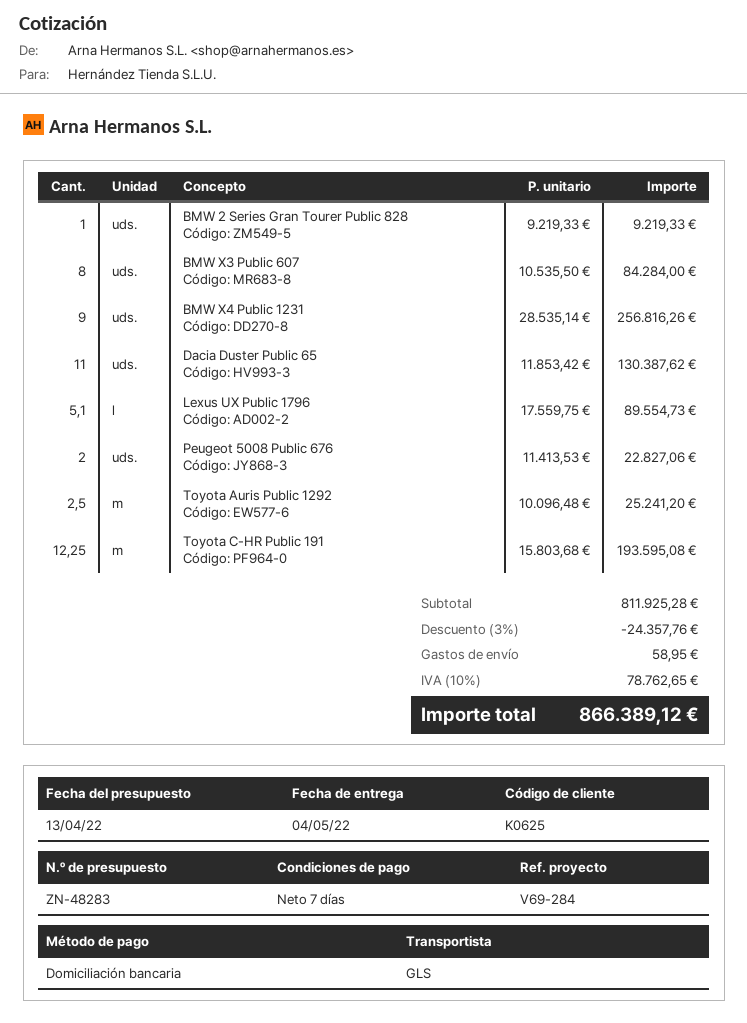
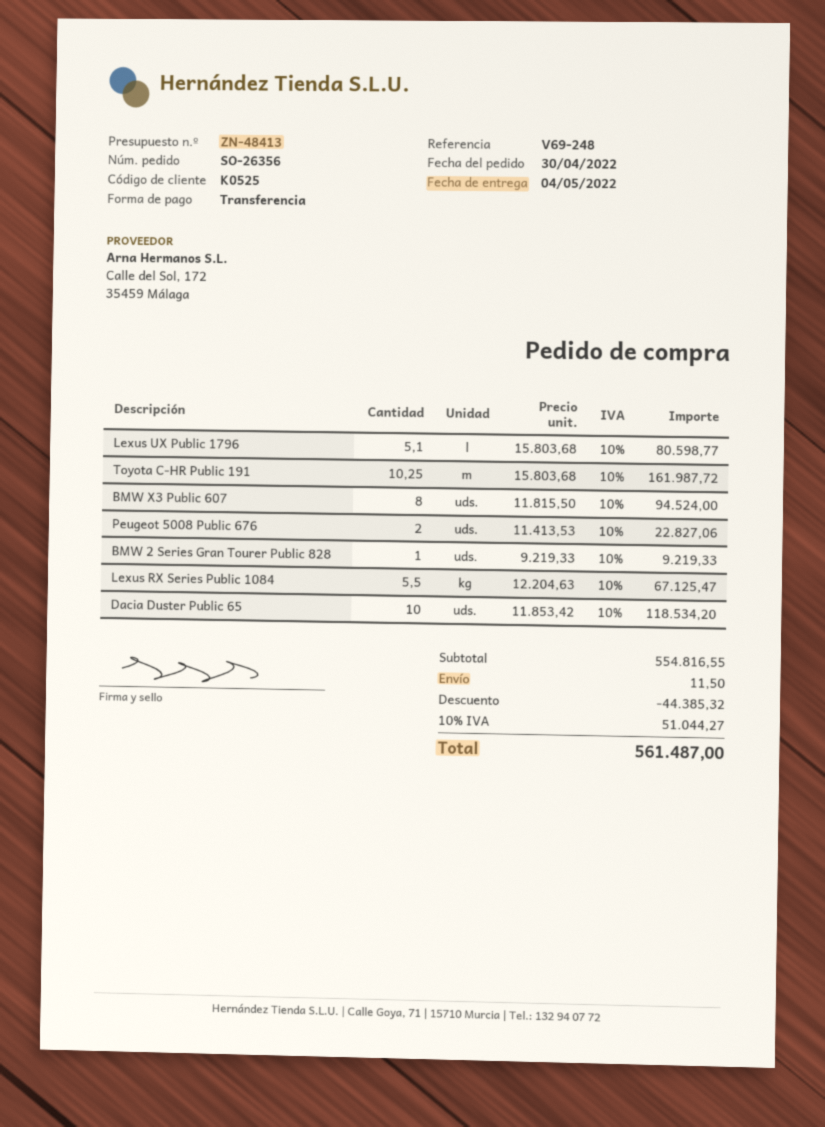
quote number: ZN-48283 -> ZN-48413
customer number: K0625 -> K0525
reference: V69-284 -> V69-248
payment method: direct debit -> bank transfer
BMW X3 Public 607: 8 x 10535.50 = 84284.00 -> 8 x 11815.50 = 94524.00
BMW X4 Public 1231: 9 x 28535.14 = 256816.26 -> none
Dacia Duster Public 65: 11 x 11853.42 = 130387.62 -> 10 x 11853.42 = 118534.20
Lexus UX Public 1796: 5.1 x 17559.75 = 89554.73 -> 5.1 x 15803.68 = 80598.77
Toyota Auris Public 1292: 2.5 x 10096.48 = 25241.20 -> none
Toyota C-HR Public 191: 12.25 x 15803.68 = 193595.08 -> 10.25 x 15803.68 = 161987.72
Lexus RX Series Public 1084: none -> 5.5 x 12204.63 = 67125.47
subtotal: 811925.28 -> 554816.55
discount: 24357.76 -> 44385.32
shipping: 58.95 -> 11.50
tax: 10% = 78762.65 -> 10% = 51044.27
total: 866389.12 -> 561487.00

